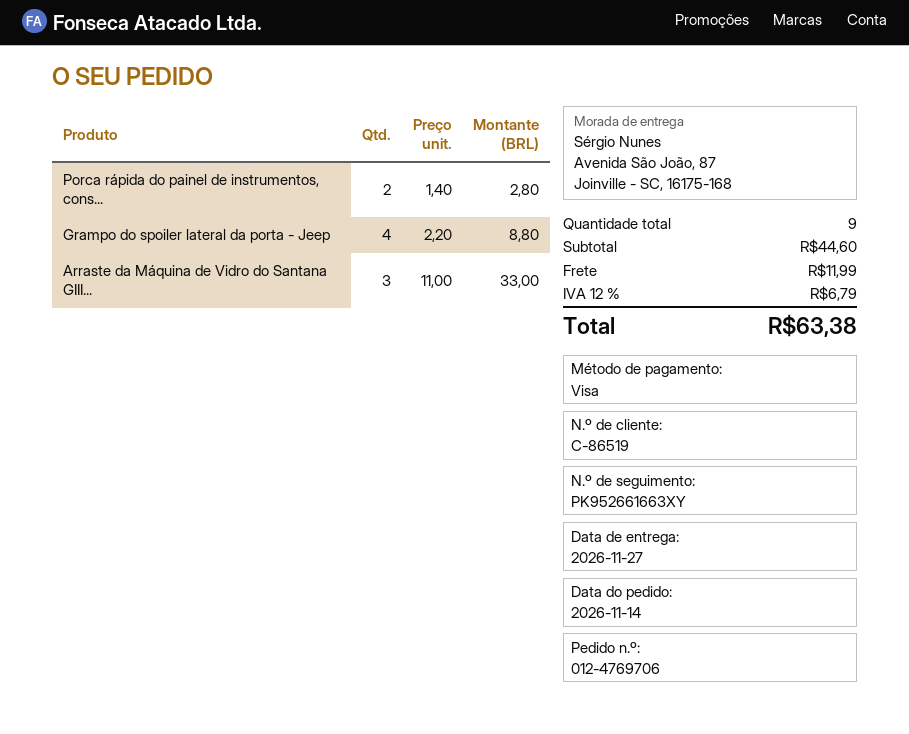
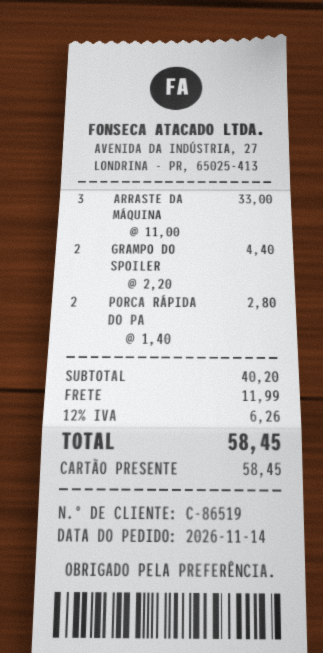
payment method: Visa -> gift card
Grampo do spoiler lateral da porta - Jeep: 4 x 2.20 = 8.80 -> 2 x 2.20 = 4.40
subtotal: 44.60 -> 40.20
tax: 12% = 6.79 -> 12% = 6.26
total: 63.38 -> 58.45

